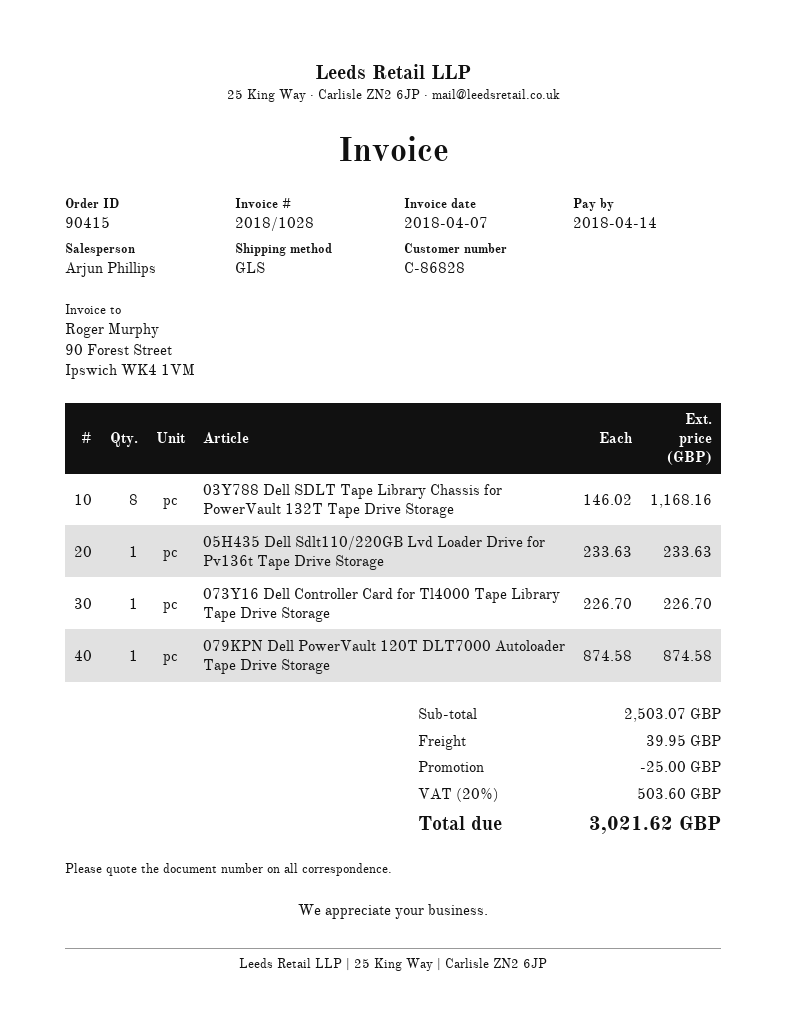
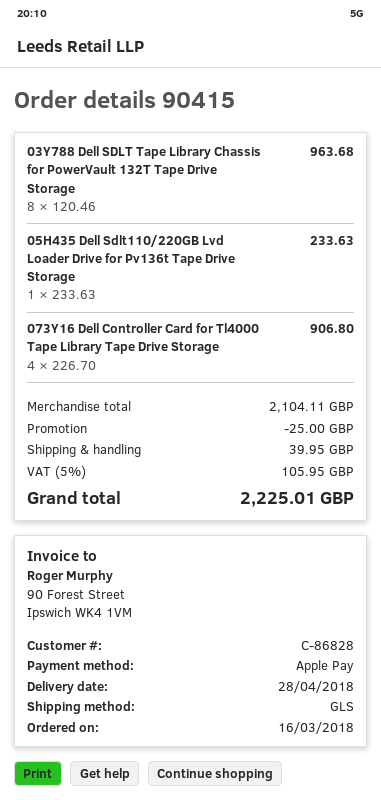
03Y788 Dell SDLT Tape Library Chassis for PowerVault 132T Tape Drive Storage: 8 x 146.02 = 1168.16 -> 8 x 120.46 = 963.68
073Y16 Dell Controller Card for Tl4000 Tape Library Tape Drive Storage: 1 x 226.70 = 226.70 -> 4 x 226.70 = 906.80
079KPN Dell PowerVault 120T DLT7000 Autoloader Tape Drive Storage: 1 x 874.58 = 874.58 -> none
subtotal: 2503.07 -> 2104.11
tax: 20% = 503.60 -> 5% = 105.95
total: 3021.62 -> 2225.01

